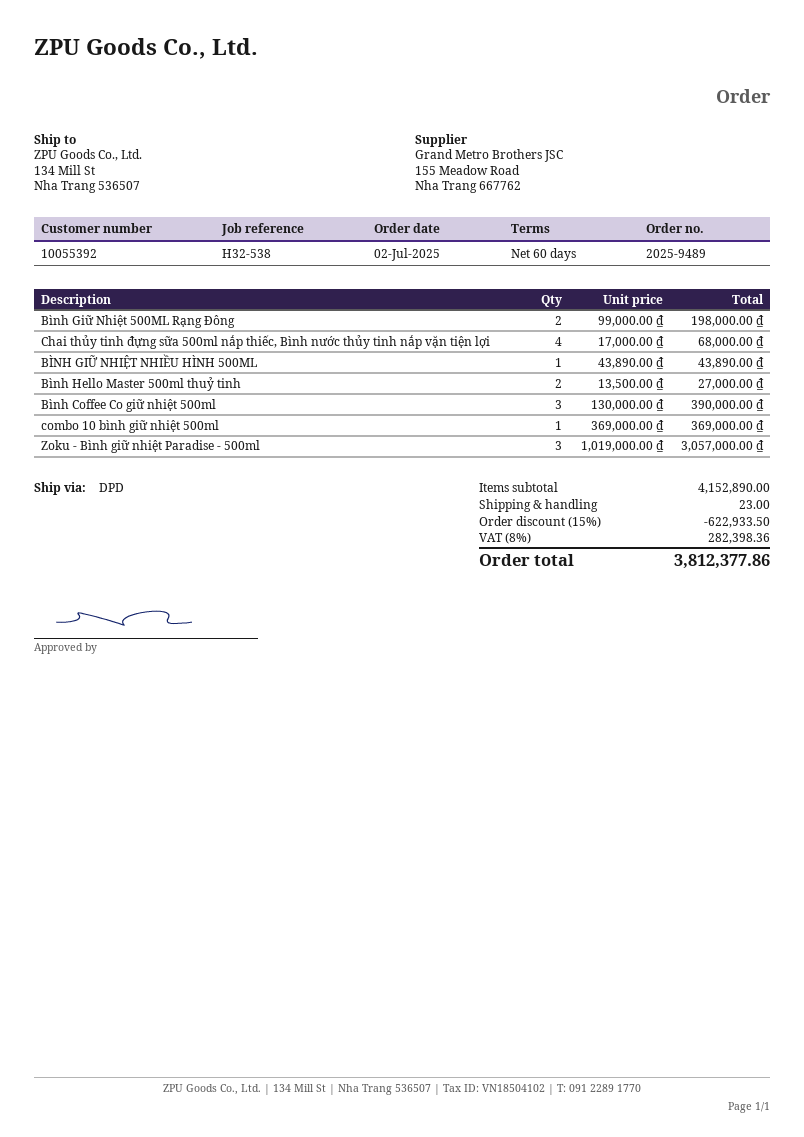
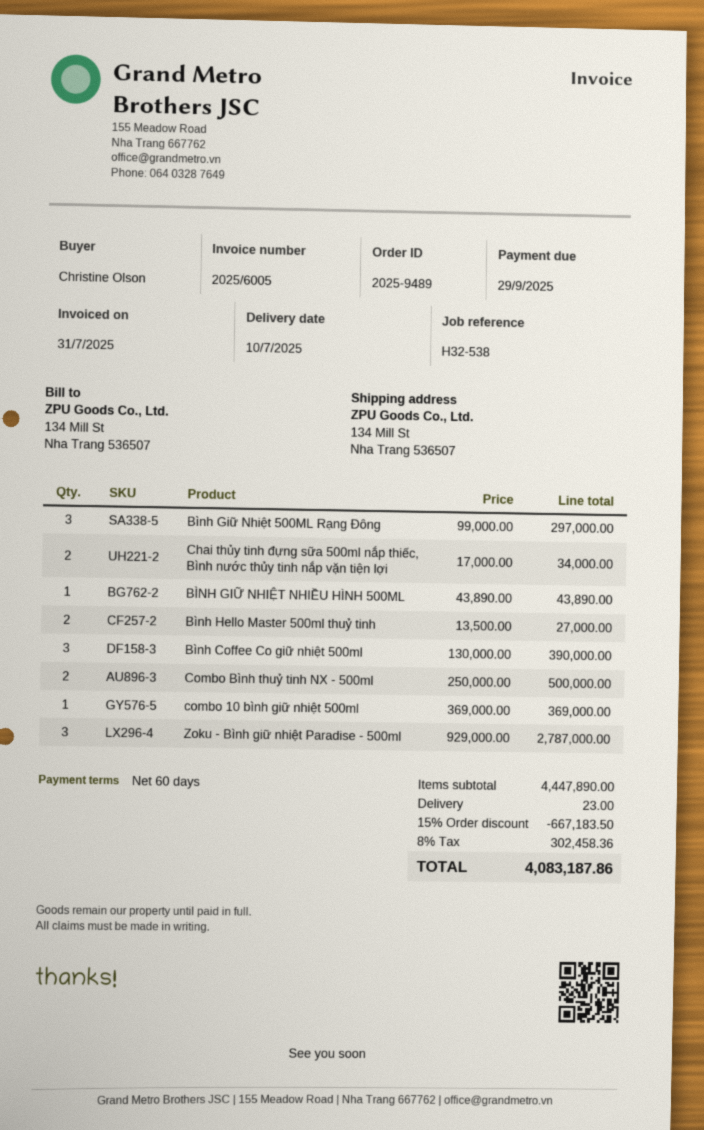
Bình Giữ Nhiệt 500ML Rạng Đông: 2 x 99000.00 = 198000.00 -> 3 x 99000.00 = 297000.00
Chai thủy tinh đựng sữa 500ml nắp thiếc, Bình nước thủy tinh nắp vặn tiện lợi: 4 x 17000.00 = 68000.00 -> 2 x 17000.00 = 34000.00
Zoku - Bình giữ nhiệt Paradise - 500ml: 3 x 1019000.00 = 3057000.00 -> 3 x 929000.00 = 2787000.00
Combo Bình thuỷ tinh NX - 500ml: none -> 2 x 250000.00 = 500000.00
subtotal: 4152890.00 -> 4447890.00
discount: 15% = 622933.50 -> 15% = 667183.50
tax: 8% = 282398.36 -> 8% = 302458.36
total: 3812377.86 -> 4083187.86

